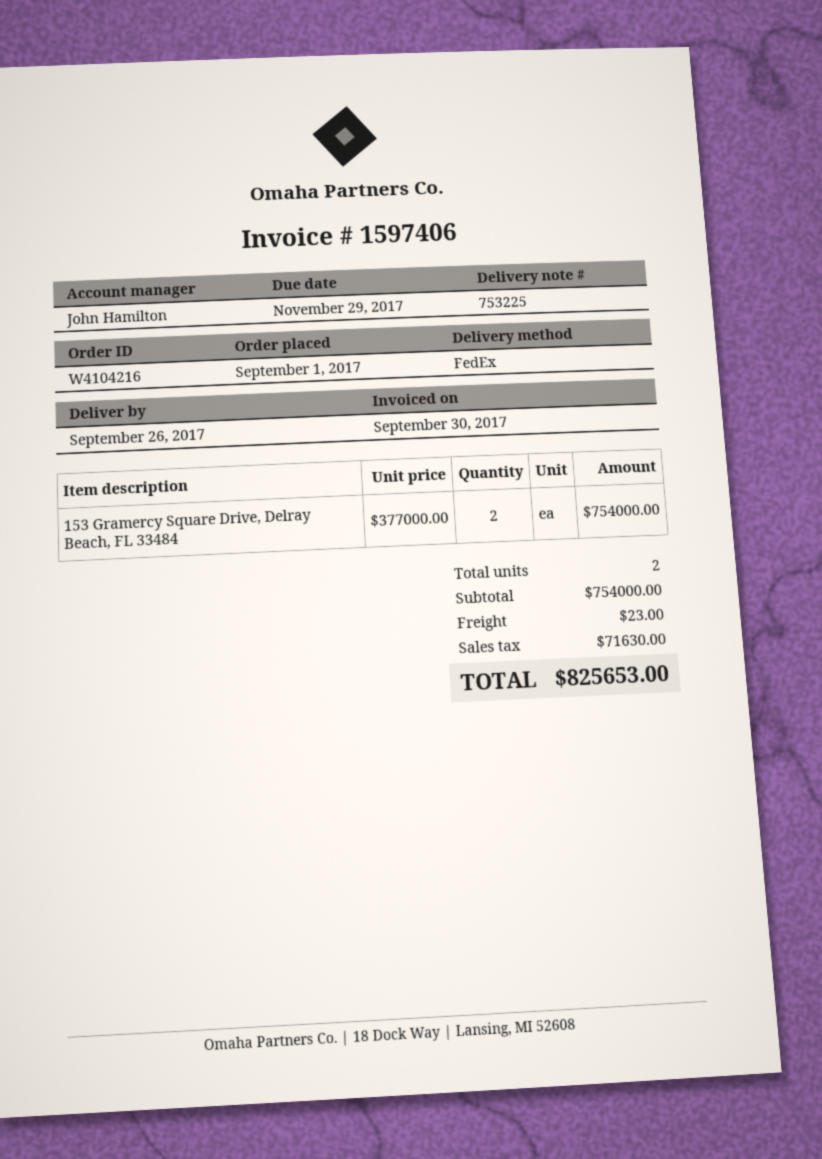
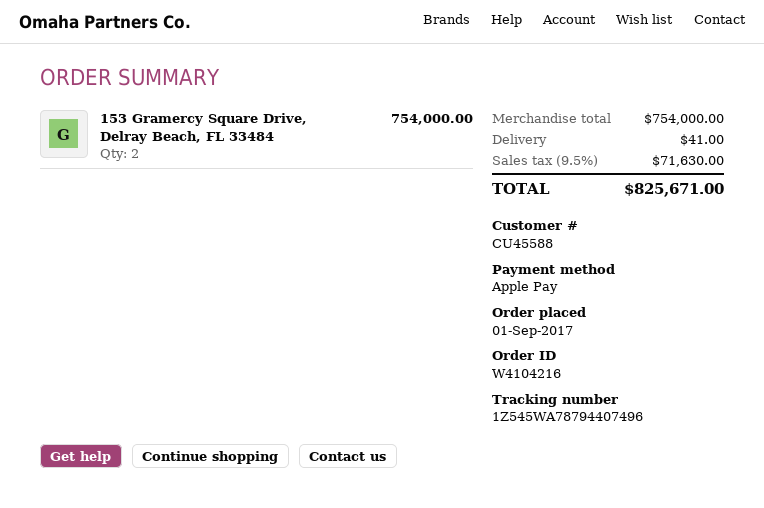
shipping: 23.00 -> 41.00
total: 825653.00 -> 825671.00

